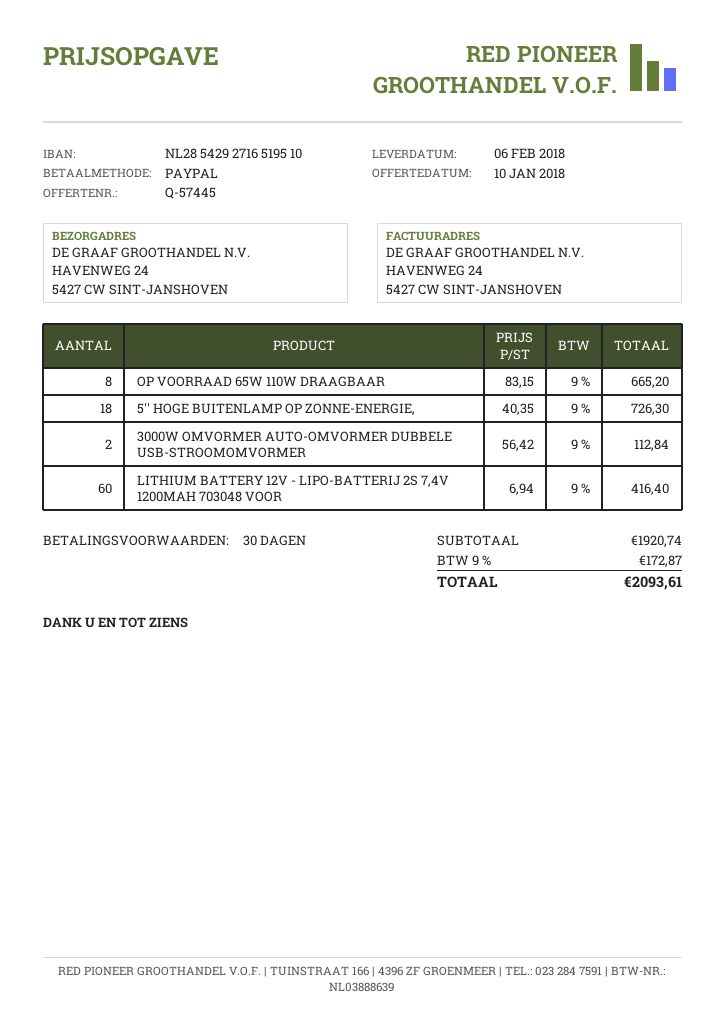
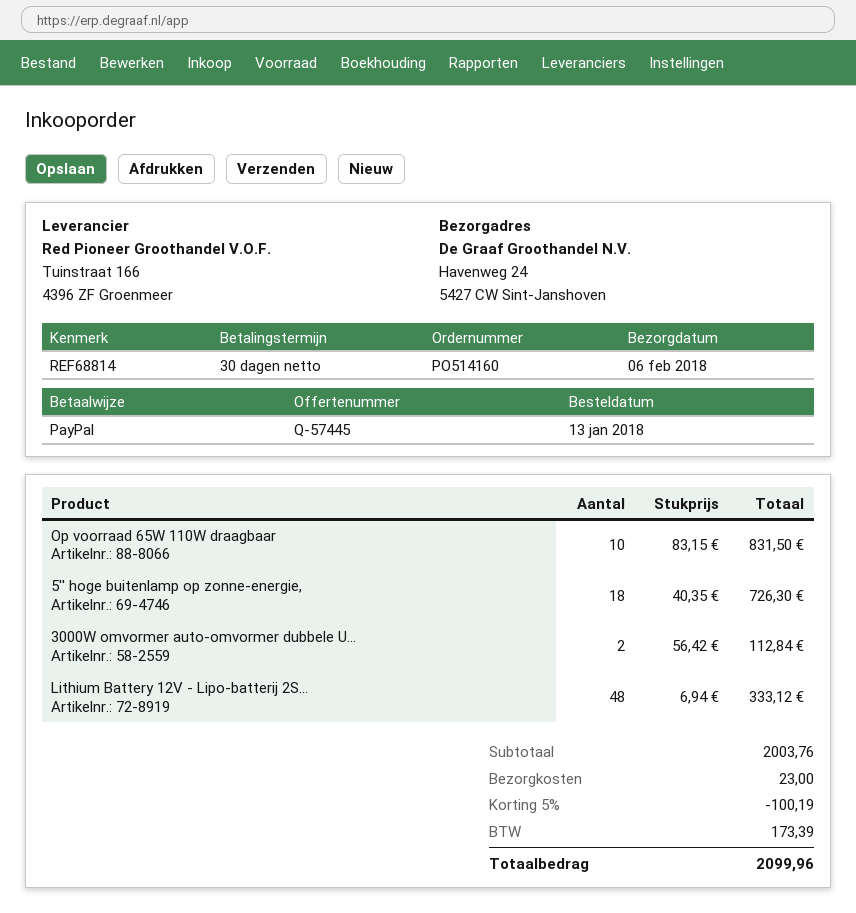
OP VOORRAAD 65W 110W DRAAGBAAR: 8 x 83.15 = 665.20 -> 10 x 83.15 = 831.50
LITHIUM BATTERY 12V - LIPO-BATTERIJ 2S 7,4V 1200MAH 703048 VOOR: 60 x 6.94 = 416.40 -> 48 x 6.94 = 333.12
subtotal: 1920.74 -> 2003.76
discount: none -> 5% = 100.19
shipping: none -> 23.00
tax: 172.87 -> 173.39
total: 2093.61 -> 2099.96

